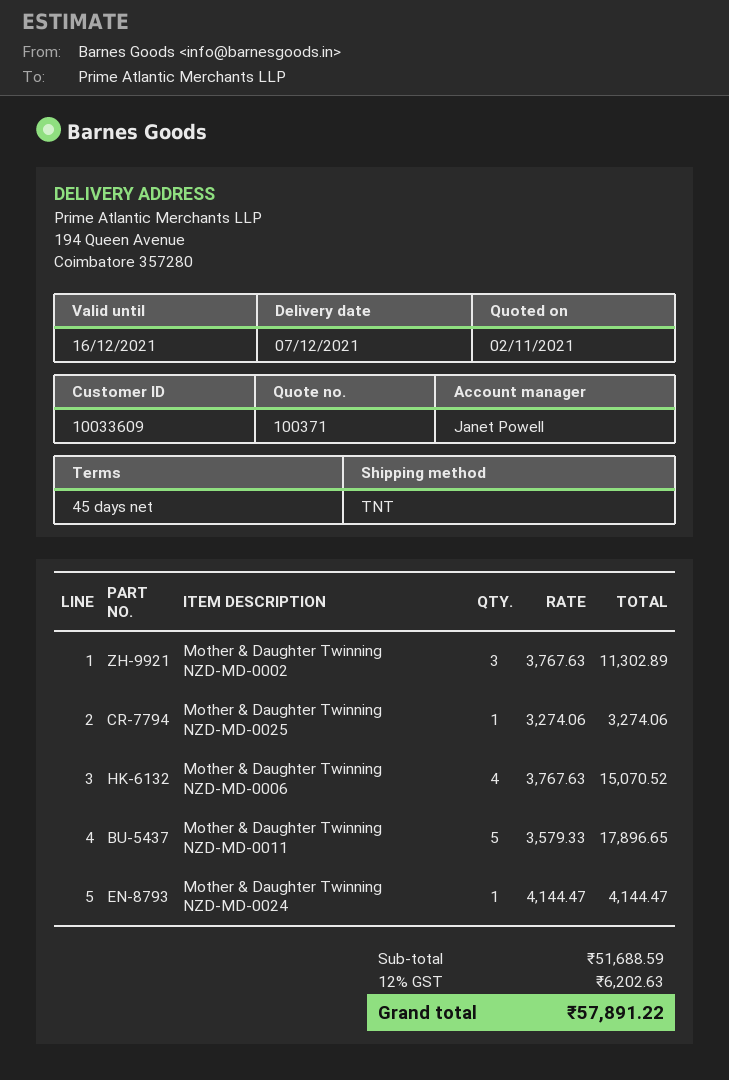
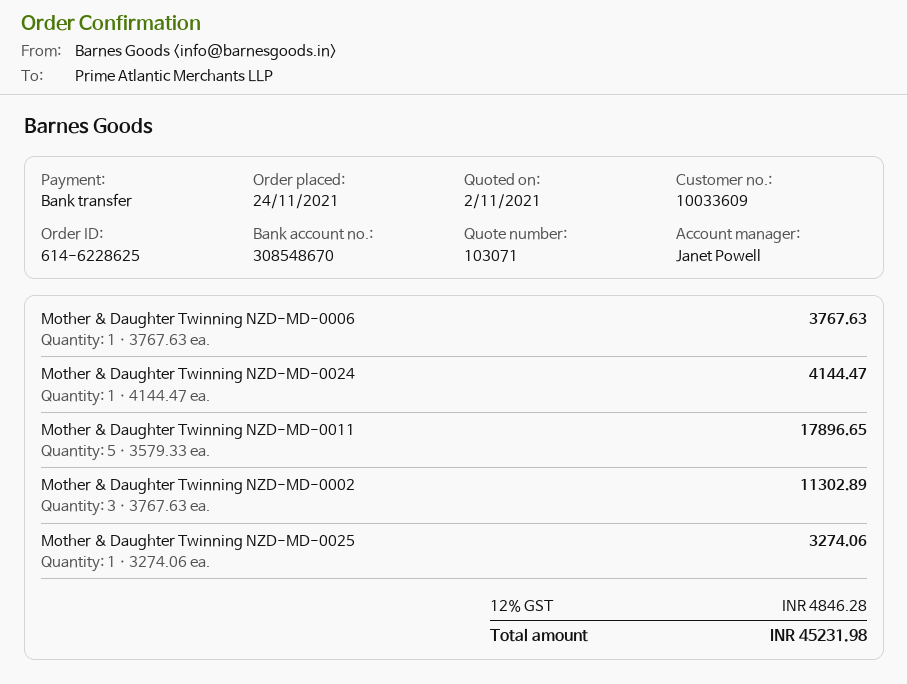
quote number: 100371 -> 103071
Mother & Daughter Twinning NZD-MD-0006: 4 x 3767.63 = 15070.52 -> 1 x 3767.63 = 3767.63
tax: 12% = 6202.63 -> 12% = 4846.28
total: 57891.22 -> 45231.98

